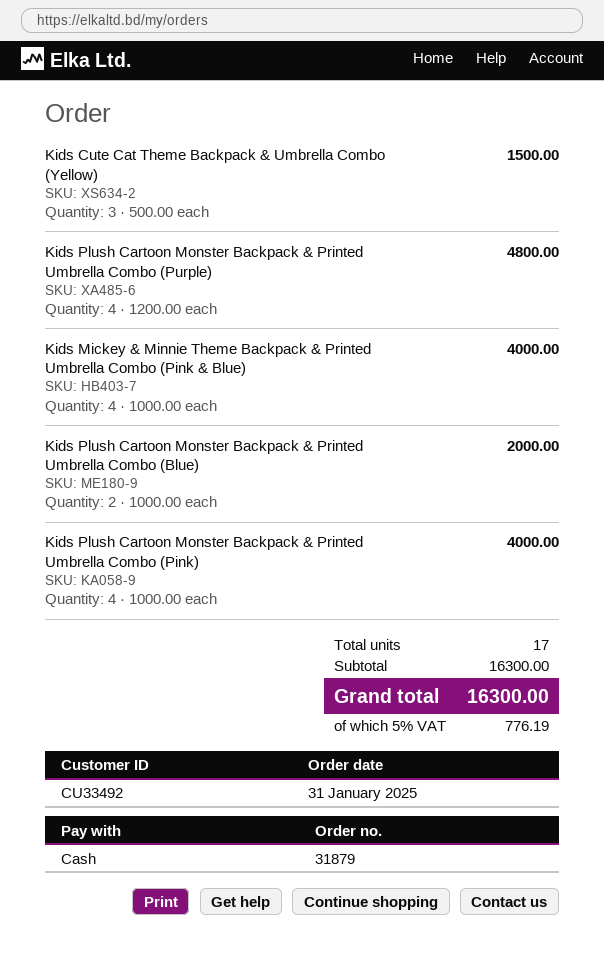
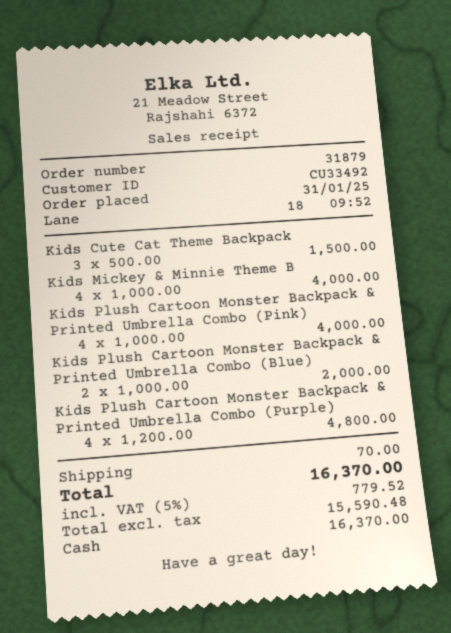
shipping: none -> 70.00
tax: 5% = 776.19 -> 5% = 779.52
total: 16300.00 -> 16370.00

